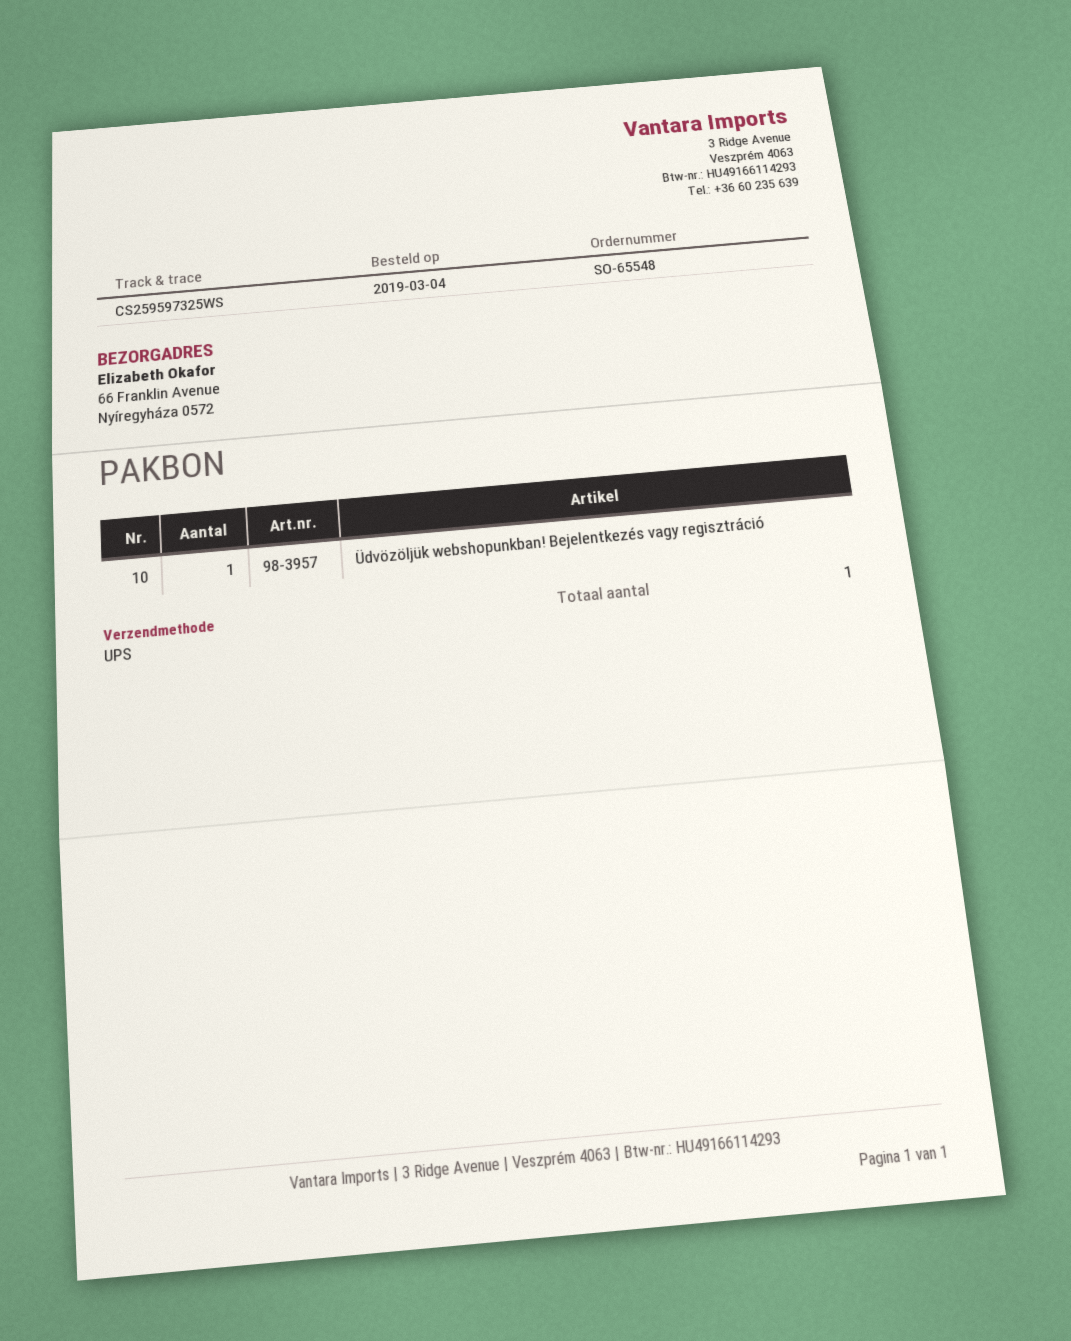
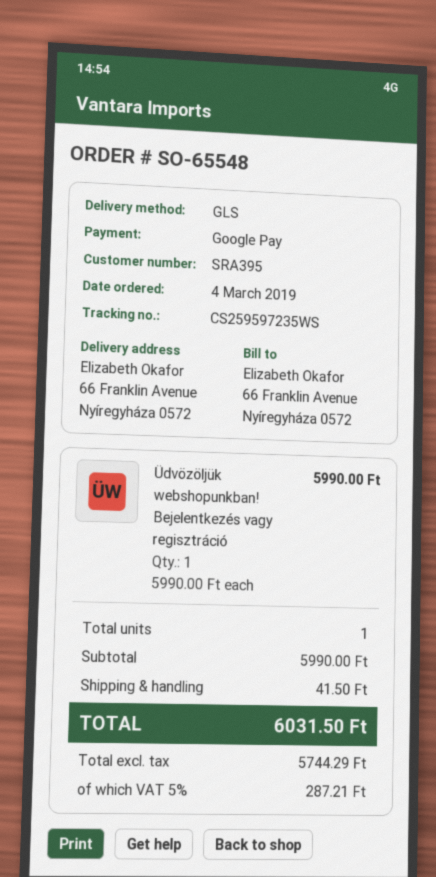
shipping method: UPS -> GLS
tracking number: CS259597325WS -> CS259597235WS

